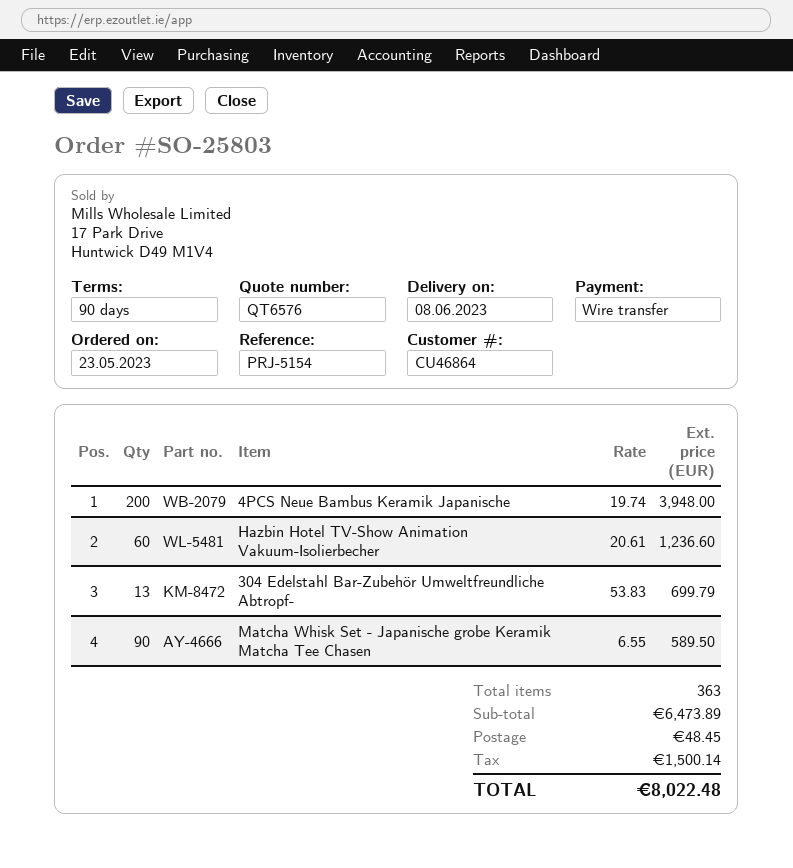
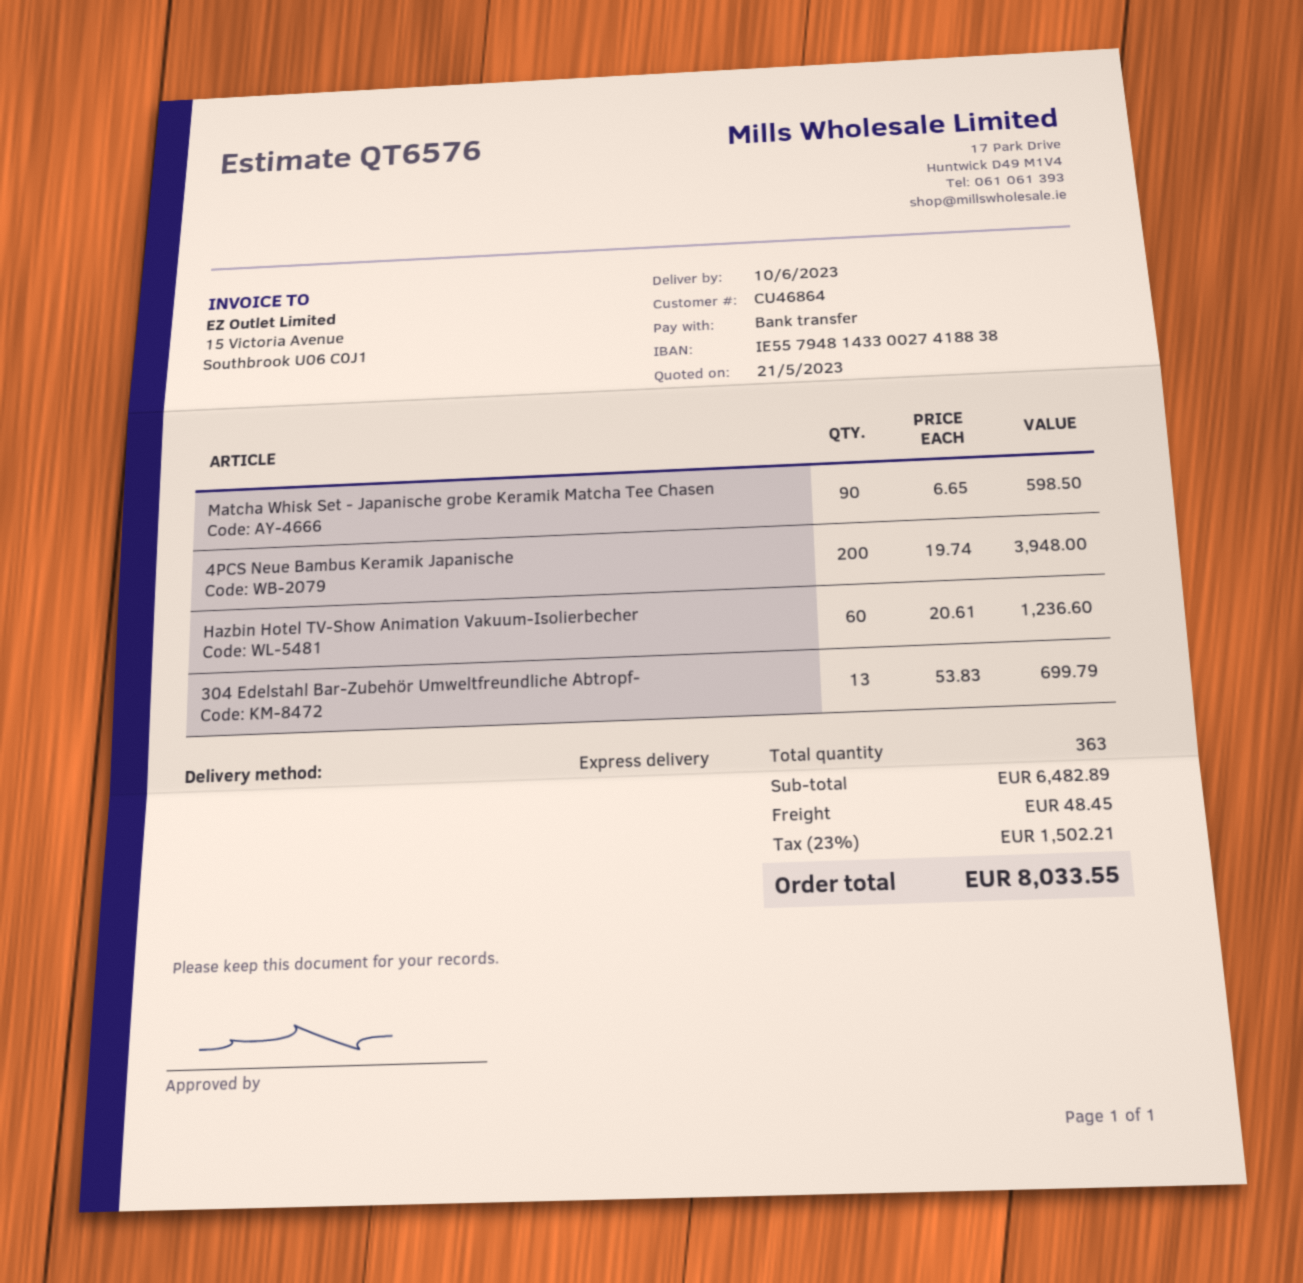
delivery date: 2023-06-08 -> 2023-06-10
Matcha Whisk Set - Japanische grobe Keramik Matcha Tee Chasen: 90 x 6.55 = 589.50 -> 90 x 6.65 = 598.50
subtotal: 6473.89 -> 6482.89
tax: 1500.14 -> 1502.21
total: 8022.48 -> 8033.55

